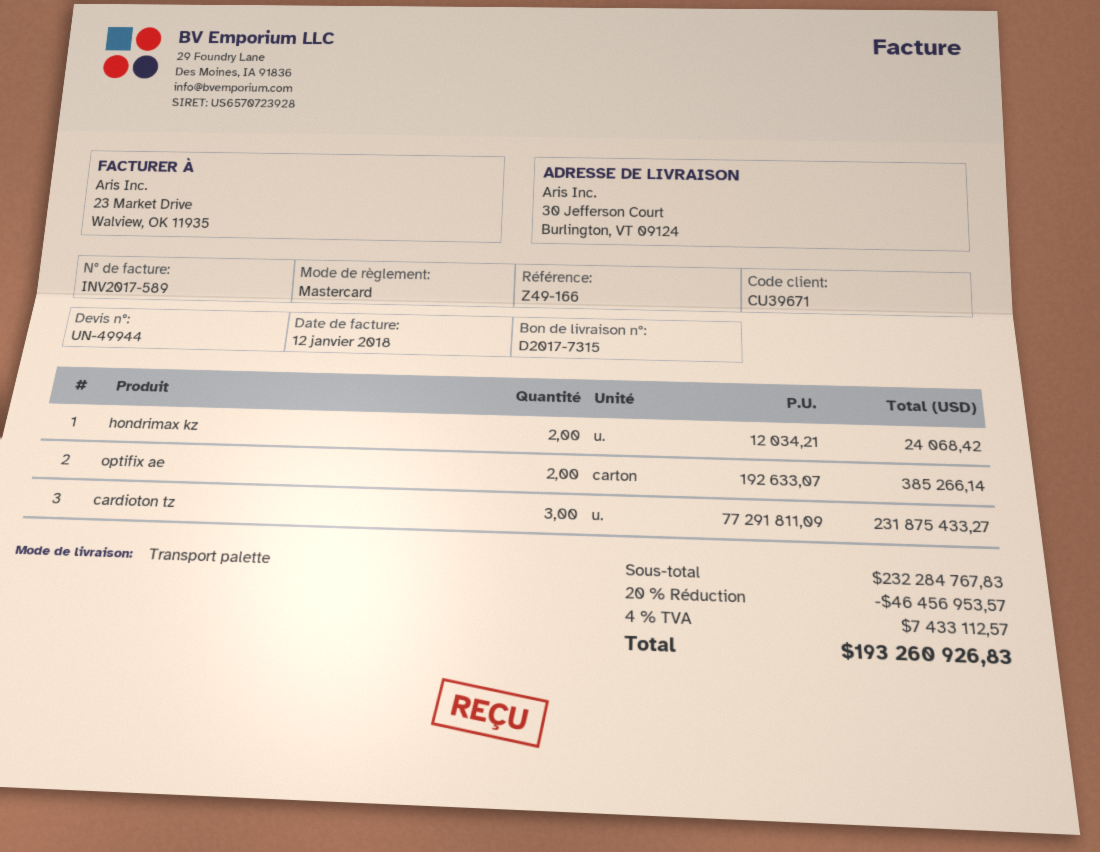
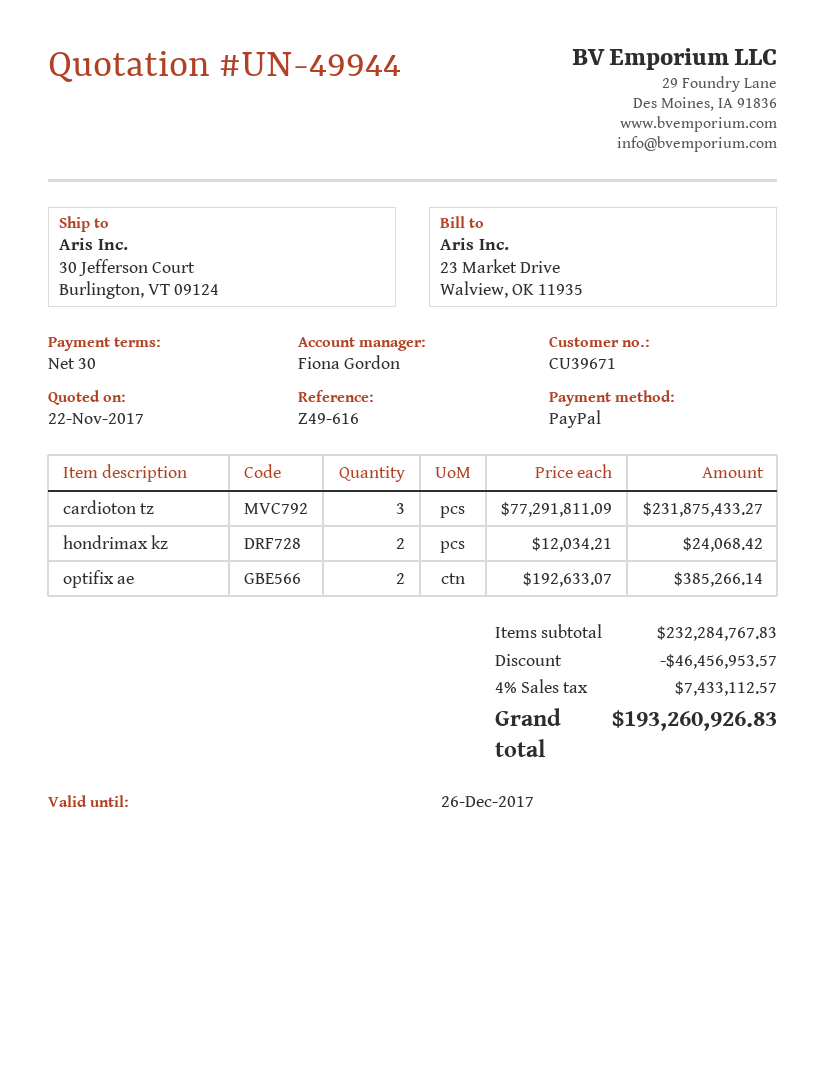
reference: Z49-166 -> Z49-616
payment method: Mastercard -> PayPal

